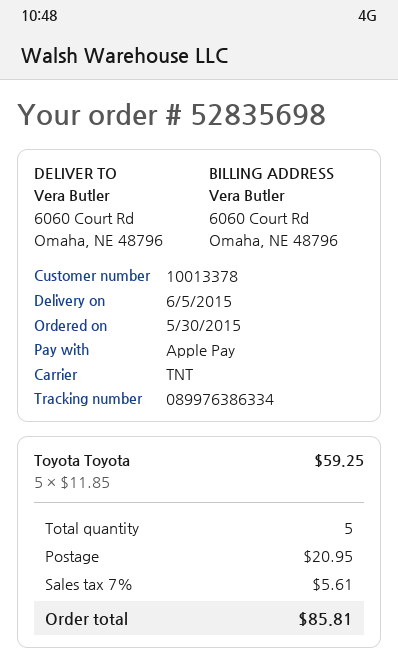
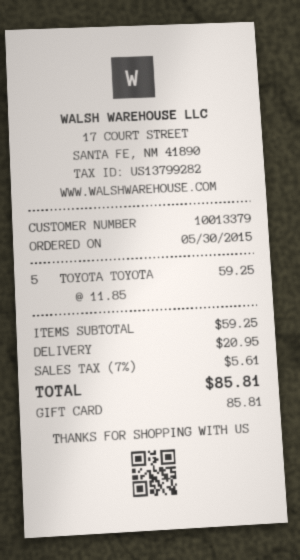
customer number: 10013378 -> 10013379
payment method: Apple Pay -> gift card

